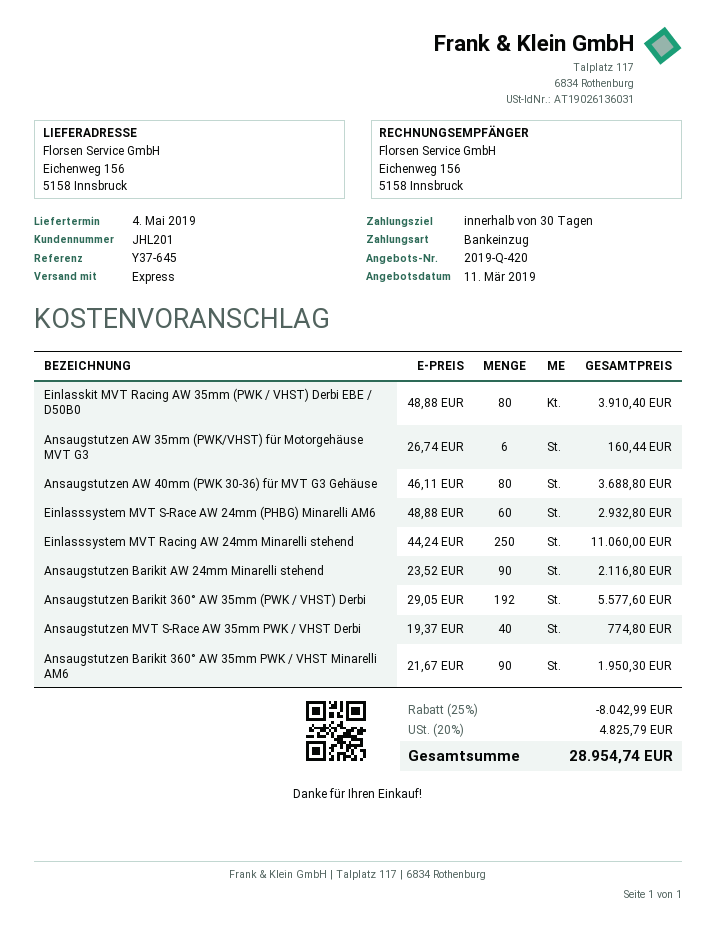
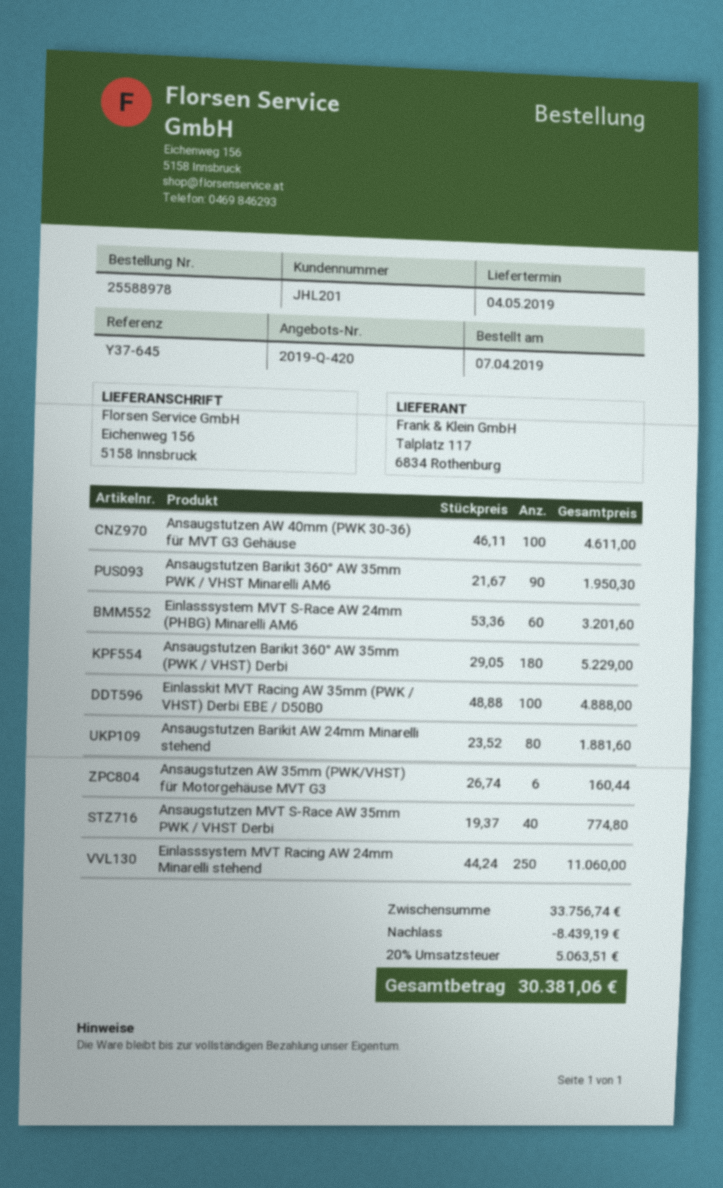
Einlasskit MVT Racing AW 35mm (PWK / VHST) Derbi EBE / D50B0: 80 x 48.88 = 3910.40 -> 100 x 48.88 = 4888.00
Ansaugstutzen AW 40mm (PWK 30-36) für MVT G3 Gehäuse: 80 x 46.11 = 3688.80 -> 100 x 46.11 = 4611.00
Einlasssystem MVT S-Race AW 24mm (PHBG) Minarelli AM6: 60 x 48.88 = 2932.80 -> 60 x 53.36 = 3201.60
Ansaugstutzen Barikit AW 24mm Minarelli stehend: 90 x 23.52 = 2116.80 -> 80 x 23.52 = 1881.60
Ansaugstutzen Barikit 360° AW 35mm (PWK / VHST) Derbi: 192 x 29.05 = 5577.60 -> 180 x 29.05 = 5229.00
discount: 8042.99 -> 8439.19
tax: 20% = 4825.79 -> 20% = 5063.51
total: 28954.74 -> 30381.06

